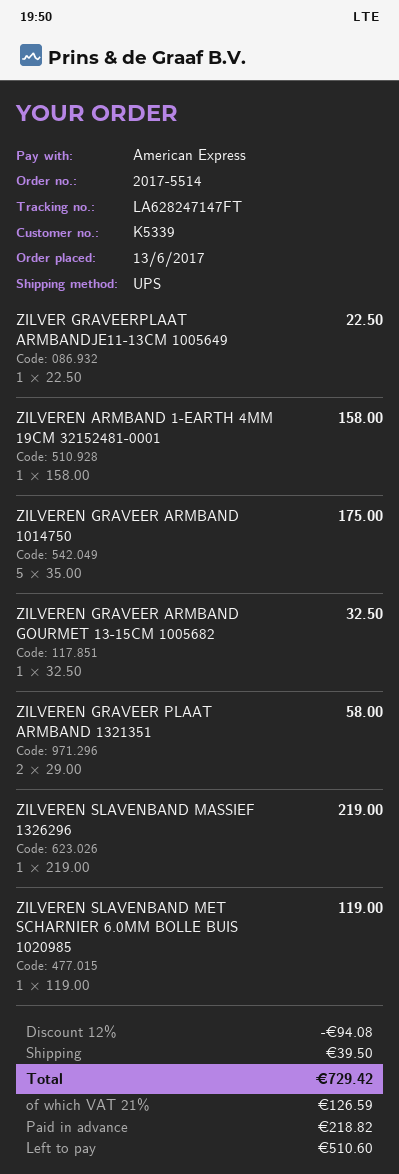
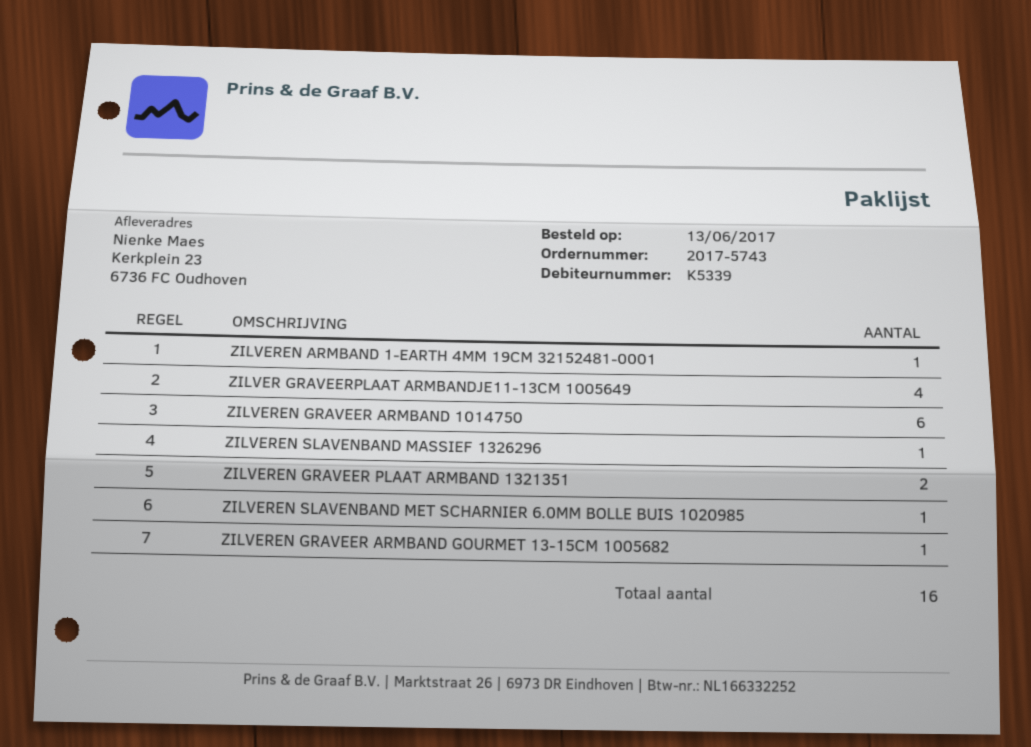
order number: 2017-5514 -> 2017-5743
ZILVER GRAVEERPLAAT ARMBANDJE11-13CM 1005649: 1 -> 4
ZILVEREN GRAVEER ARMBAND 1014750: 5 -> 6

